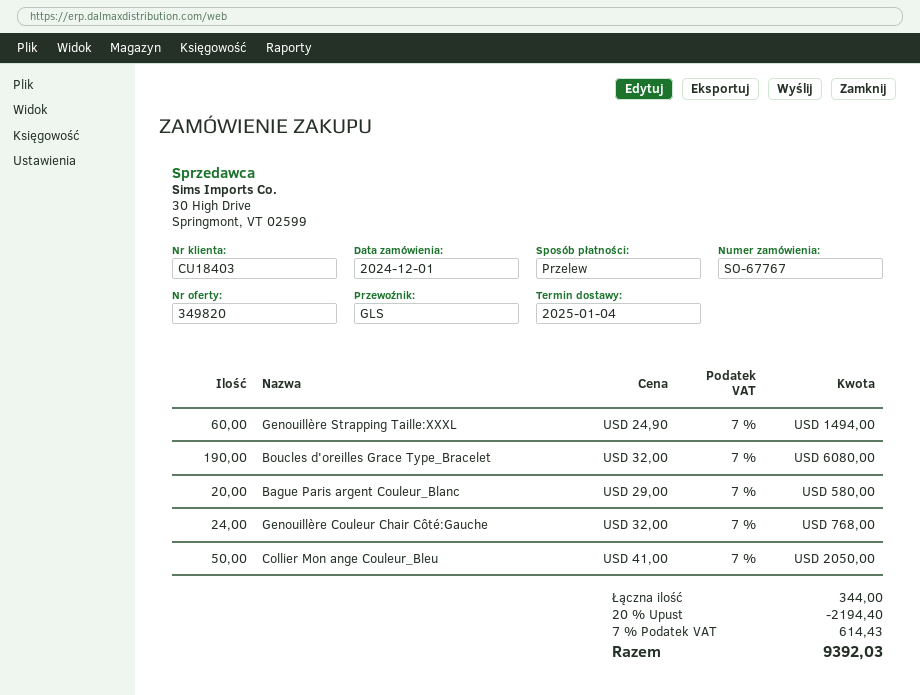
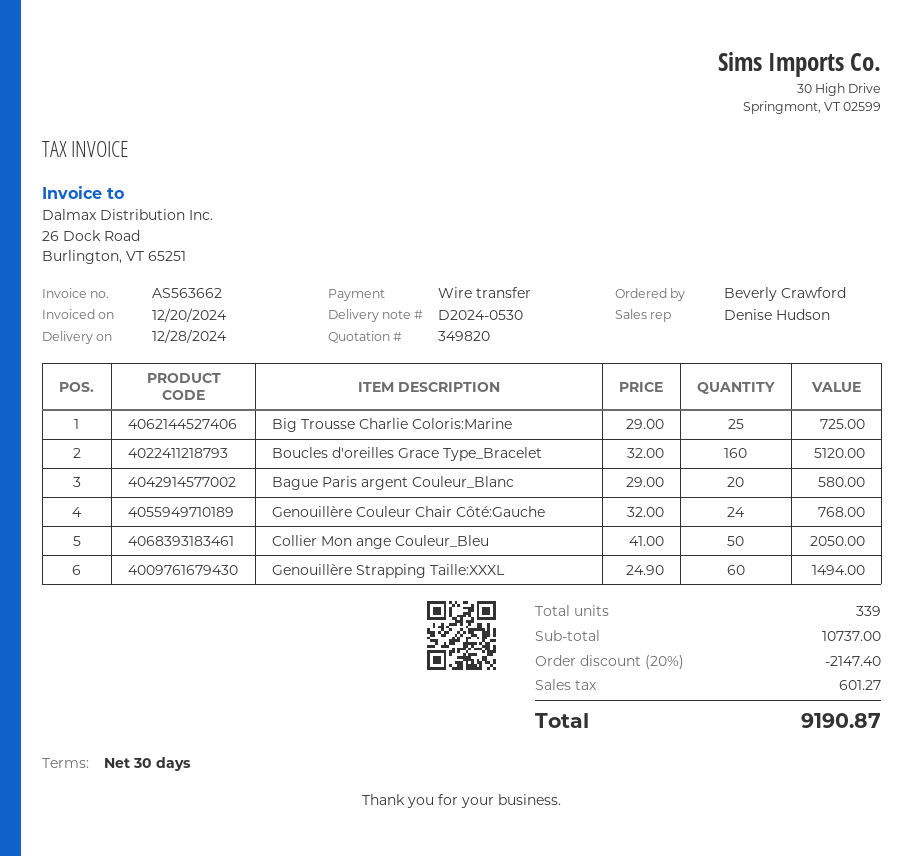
delivery date: 2025-01-04 -> 2024-12-28
Boucles d'oreilles Grace Type_Bracelet: 190 x 32.00 = 6080.00 -> 160 x 32.00 = 5120.00
Big Trousse Charlie Coloris:Marine: none -> 25 x 29.00 = 725.00
total quantity: 344 -> 339
discount: 20% = 2194.40 -> 20% = 2147.40
tax: 614.43 -> 601.27
total: 9392.03 -> 9190.87

